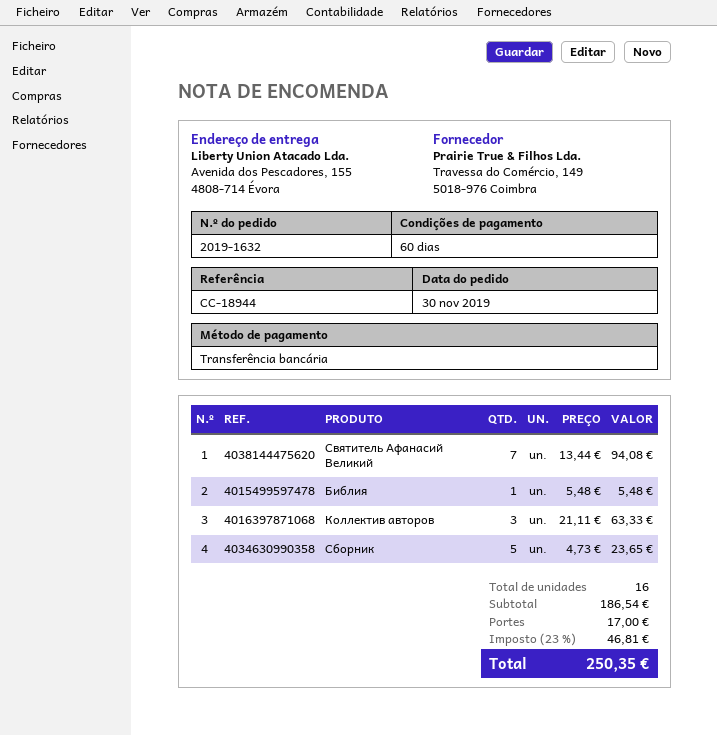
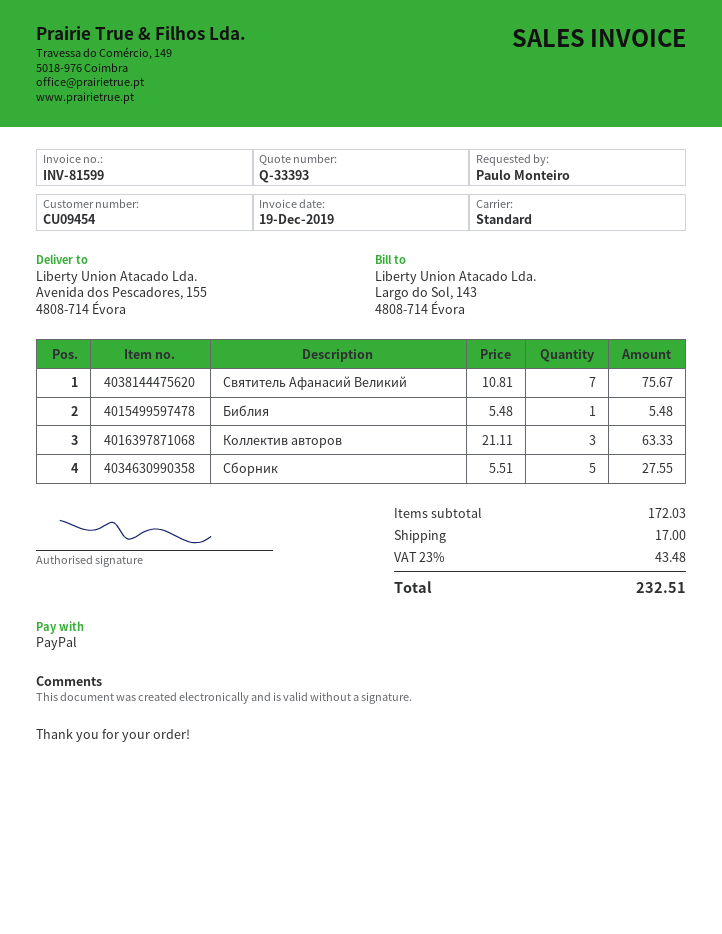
payment method: bank transfer -> PayPal
Святитель Афанасий Великий: 7 x 13.44 = 94.08 -> 7 x 10.81 = 75.67
Сборник: 5 x 4.73 = 23.65 -> 5 x 5.51 = 27.55
subtotal: 186.54 -> 172.03
tax: 23% = 46.81 -> 23% = 43.48
total: 250.35 -> 232.51

